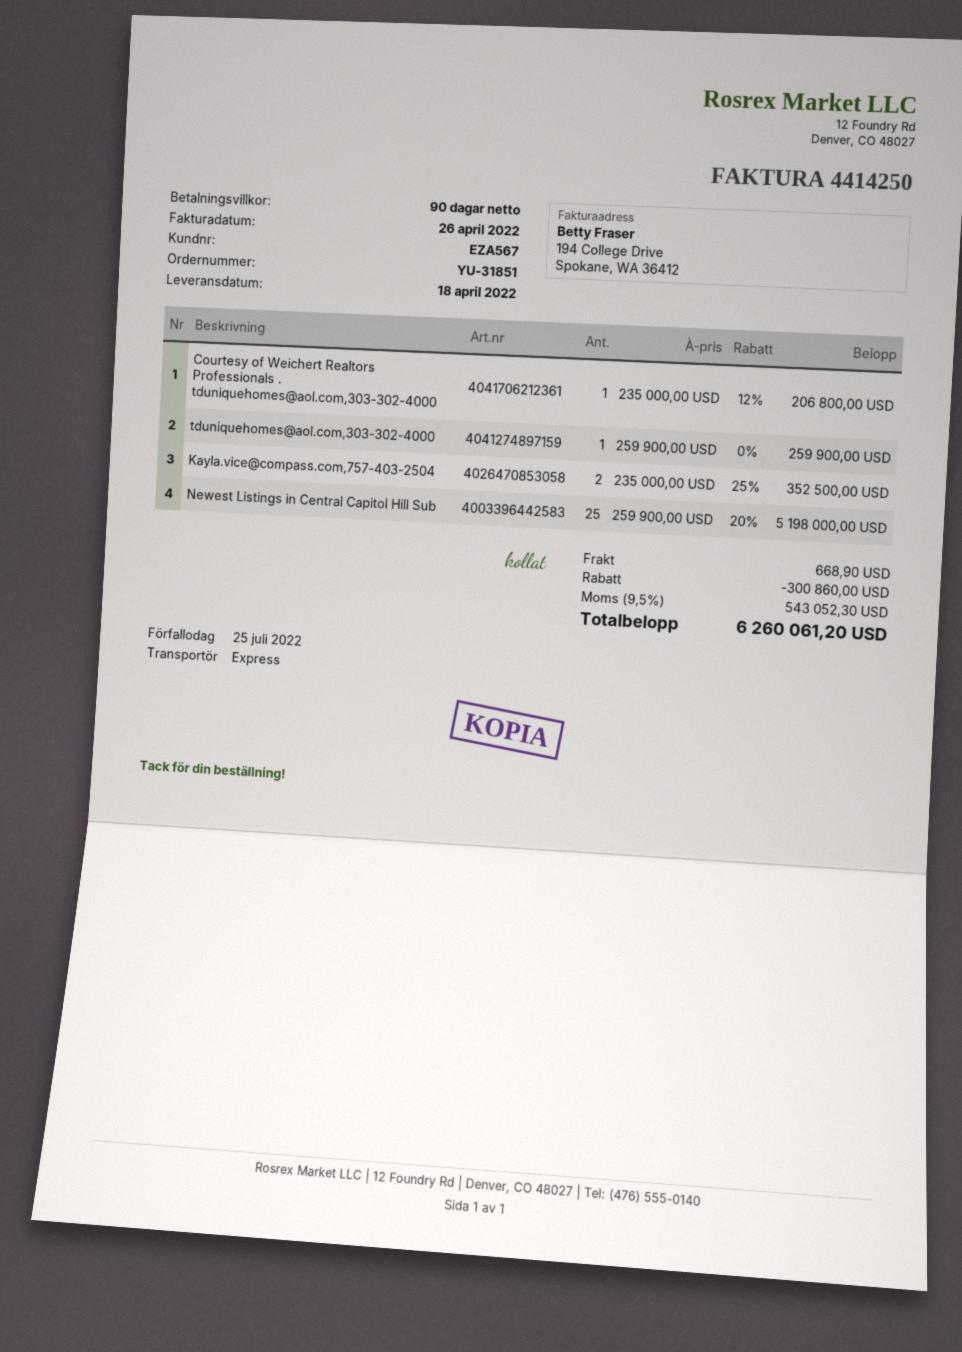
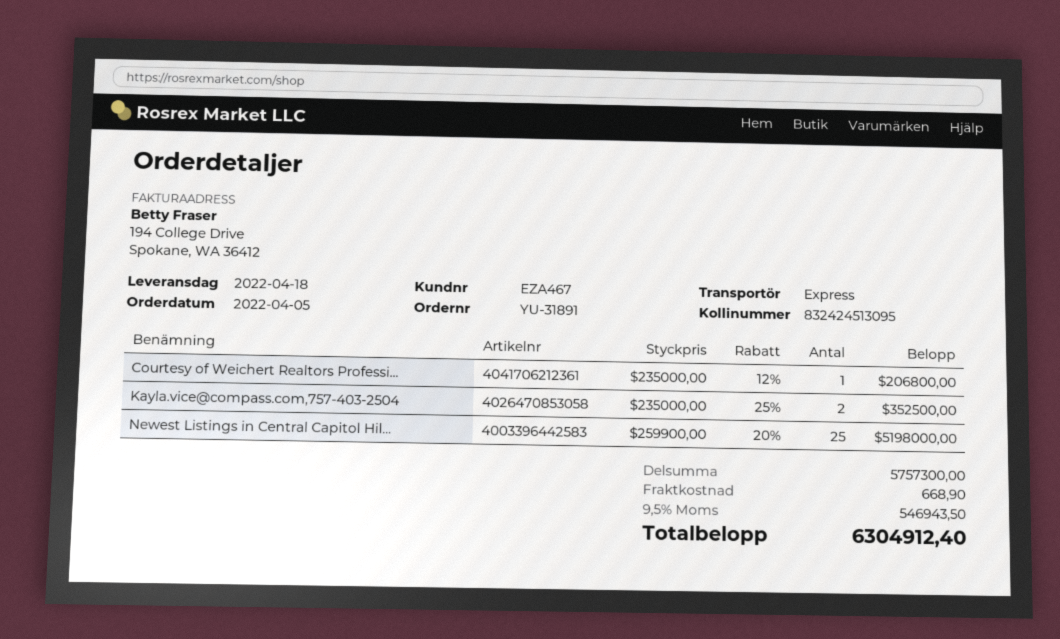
order number: YU-31851 -> YU-31891
customer number: EZA567 -> EZA467
tduniquehomes@aol.com,303-302-4000: 1 x 259900.00 = 259900.00 -> none
discount: 300860.00 -> none
tax: 9.5% = 543052.30 -> 9.5% = 546943.50
total: 6260061.20 -> 6304912.40

